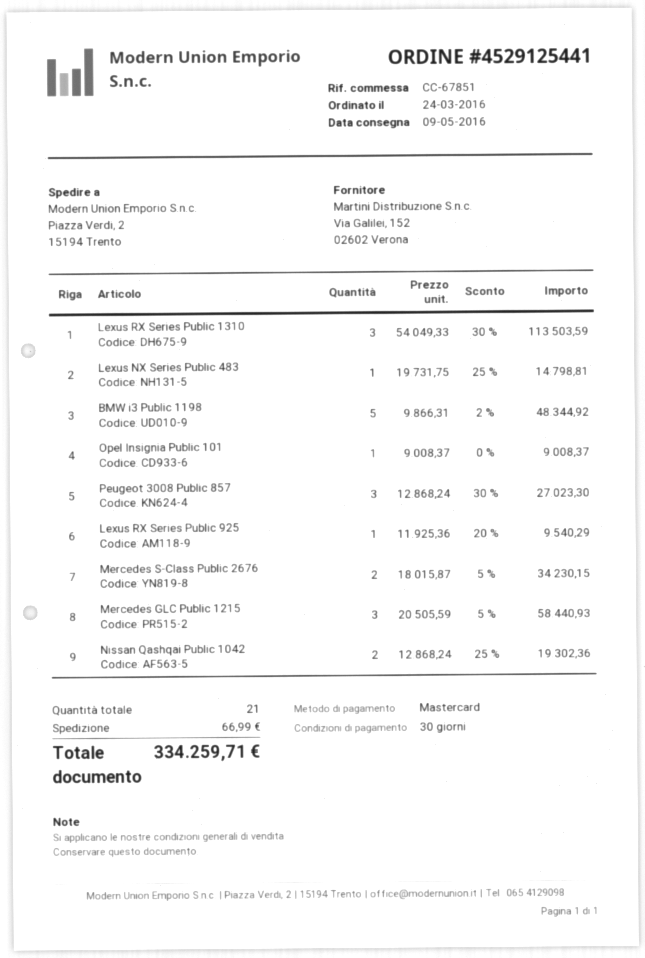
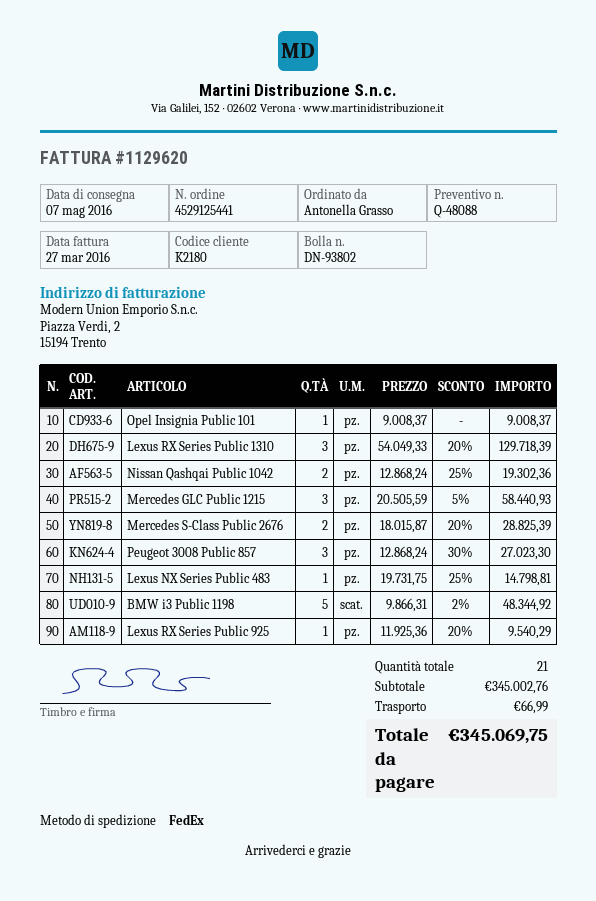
delivery date: 2016-05-09 -> 2016-05-07
Lexus RX Series Public 1310: 3 x 54049.33 - 30% = 113503.59 -> 3 x 54049.33 - 20% = 129718.39
Mercedes S-Class Public 2676: 2 x 18015.87 - 5% = 34230.15 -> 2 x 18015.87 - 20% = 28825.39
total: 334259.71 -> 345069.75

